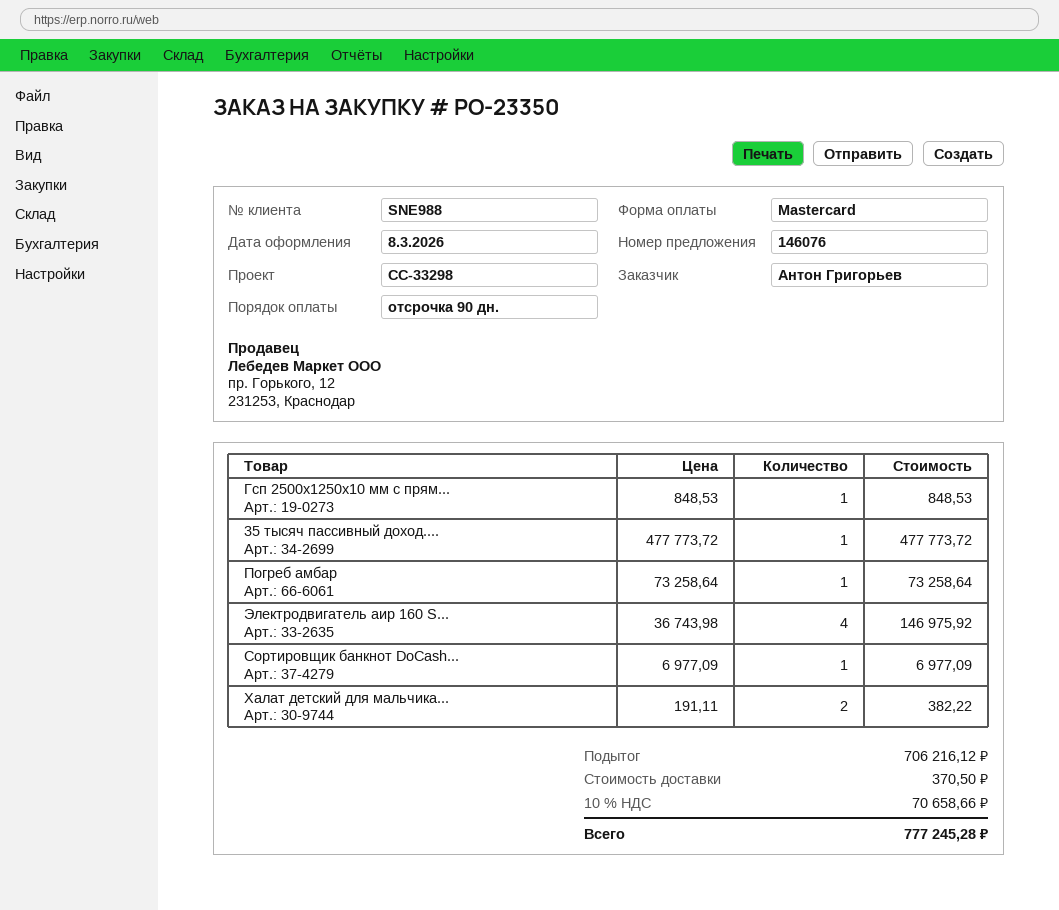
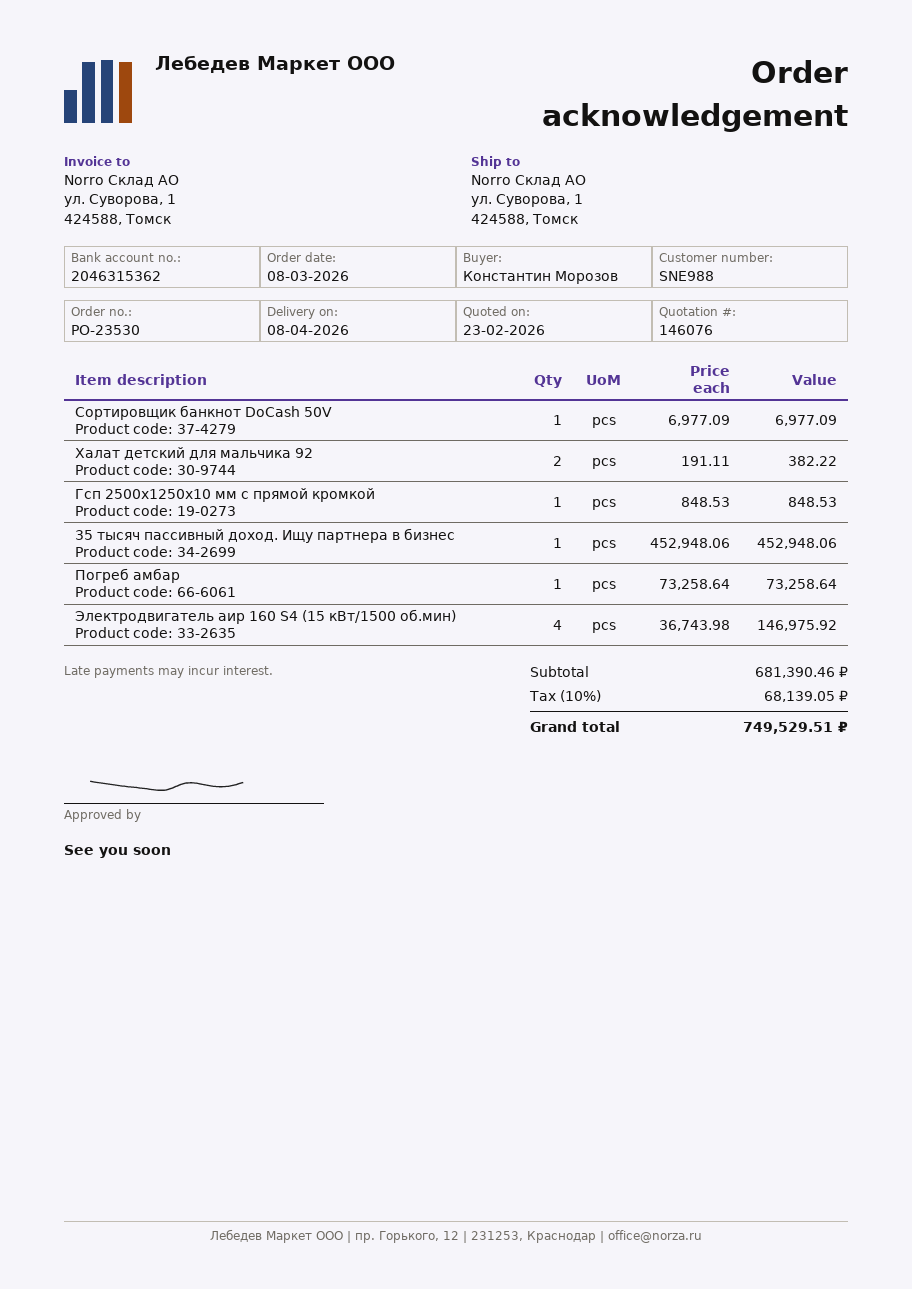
order number: PO-23350 -> PO-23530
ordered by: Антон Григорьев -> Константин Морозов
35 тысяч пассивный доход....: 1 x 477773.72 = 477773.72 -> 1 x 452948.06 = 452948.06
subtotal: 706216.12 -> 681390.46
shipping: 370.50 -> none
tax: 10% = 70658.66 -> 10% = 68139.05
total: 777245.28 -> 749529.51

